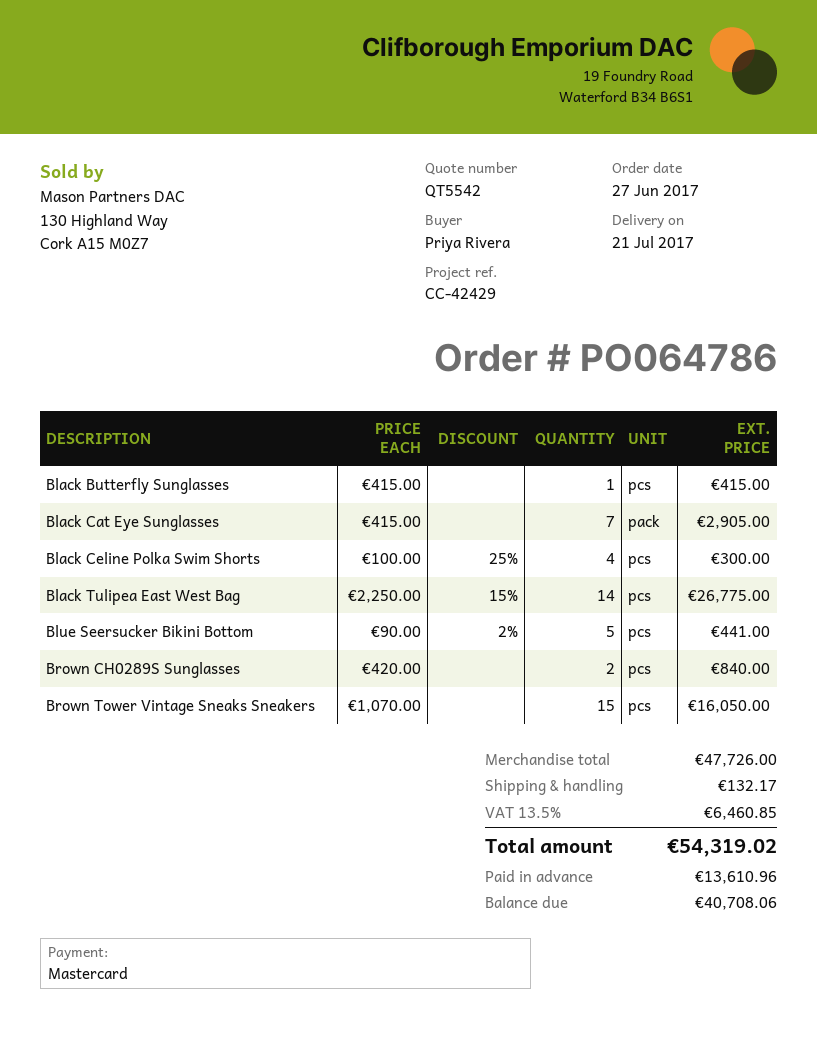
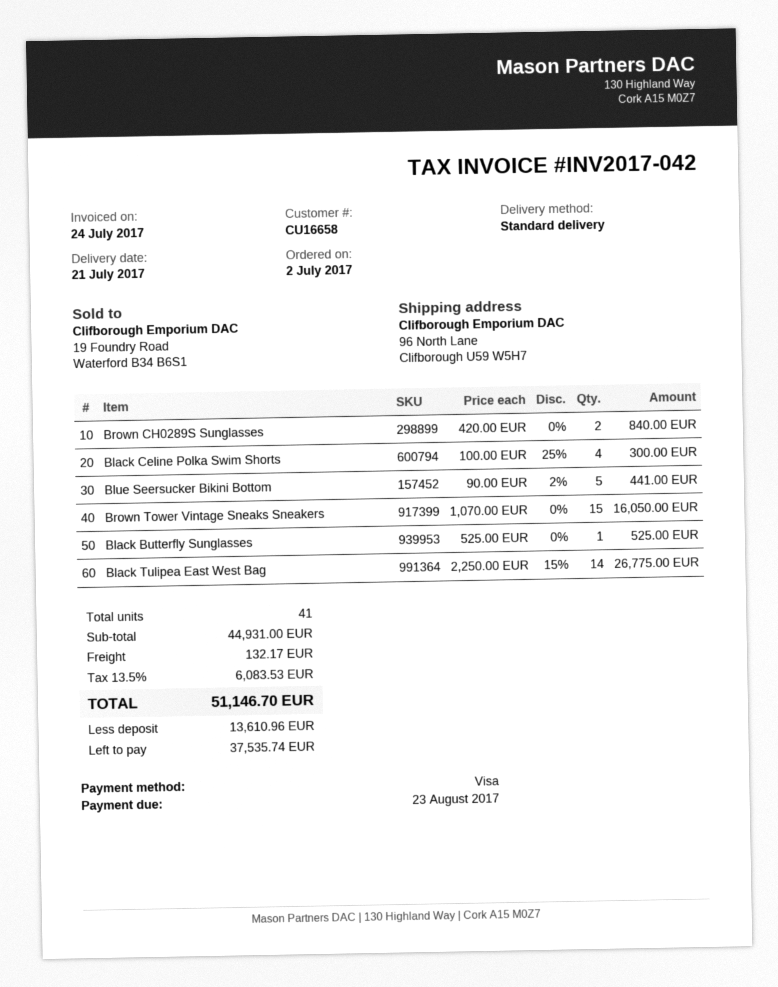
order date: 2017-06-27 -> 2017-07-02
payment method: Mastercard -> Visa
Black Butterfly Sunglasses: 1 x 415.00 = 415.00 -> 1 x 525.00 = 525.00
Black Cat Eye Sunglasses: 7 x 415.00 = 2905.00 -> none
subtotal: 47726.00 -> 44931.00
tax: 13.5% = 6460.85 -> 13.5% = 6083.53
total: 54319.02 -> 51146.70
balance: 40708.06 -> 37535.74

